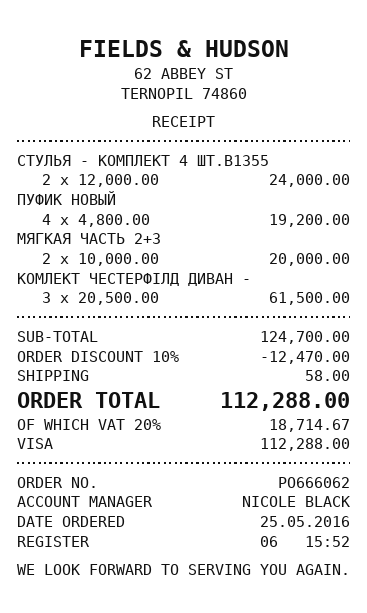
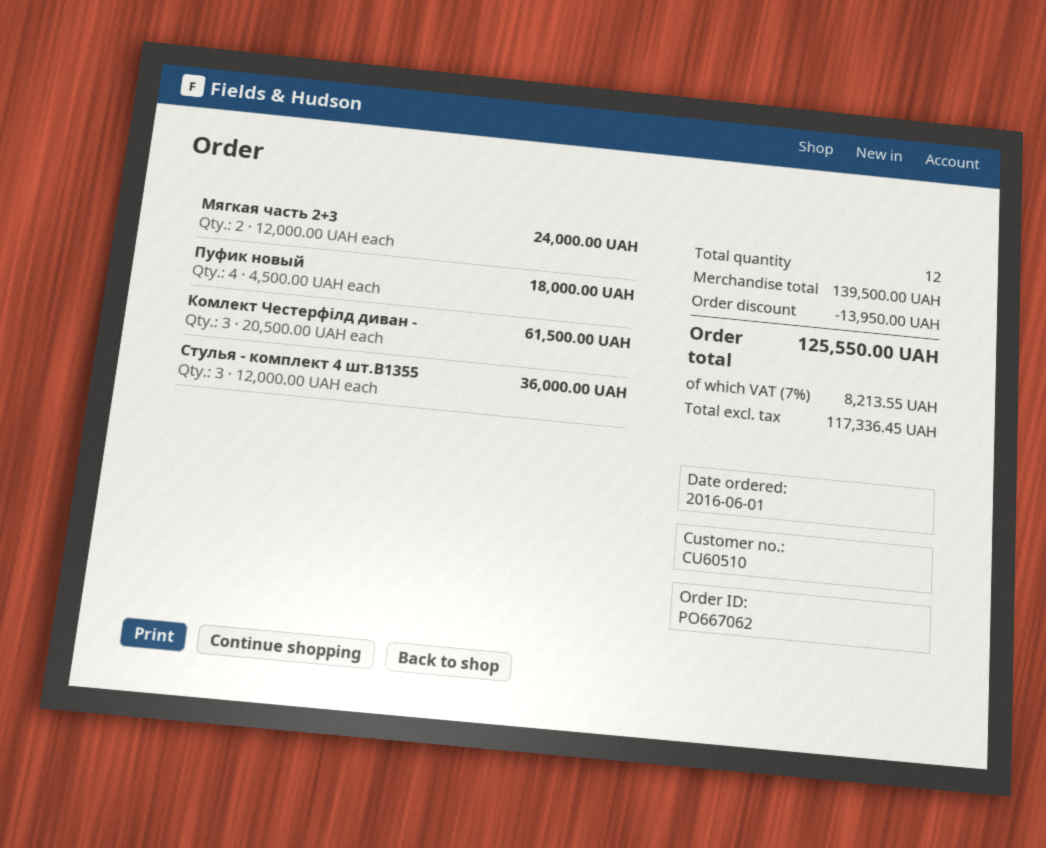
order number: PO666062 -> PO667062
order date: 2016-05-25 -> 2016-06-01
СТУЛЬЯ - КОМПЛЕКТ 4 ШТ.В1355: 2 x 12000.00 = 24000.00 -> 3 x 12000.00 = 36000.00
ПУФИК НОВЫЙ: 4 x 4800.00 = 19200.00 -> 4 x 4500.00 = 18000.00
МЯГКАЯ ЧАСТЬ 2+3: 2 x 10000.00 = 20000.00 -> 2 x 12000.00 = 24000.00
subtotal: 124700.00 -> 139500.00
discount: 12470.00 -> 13950.00
shipping: 58.00 -> none
tax: 20% = 18714.67 -> 7% = 8213.55
total: 112288.00 -> 125550.00

